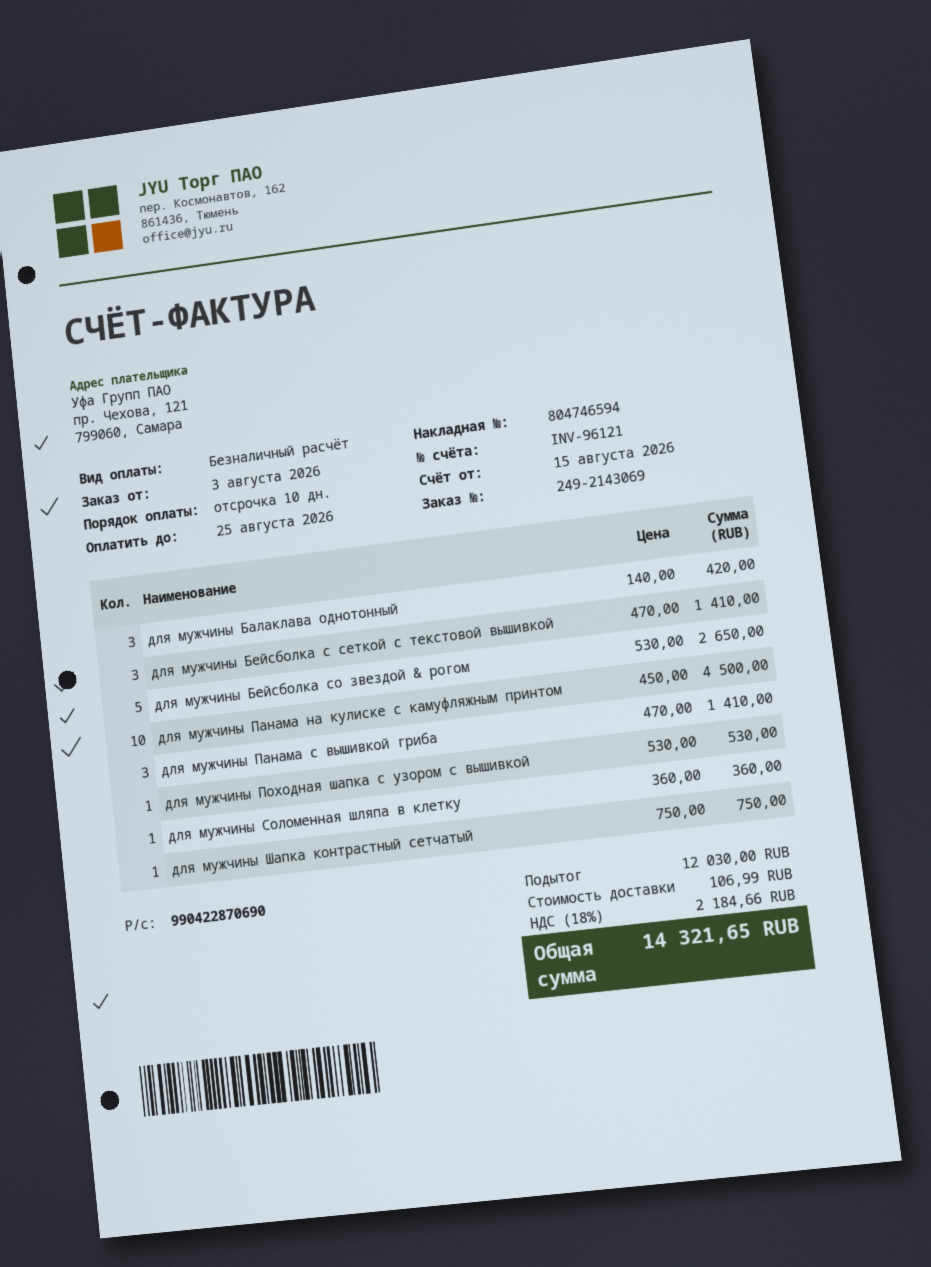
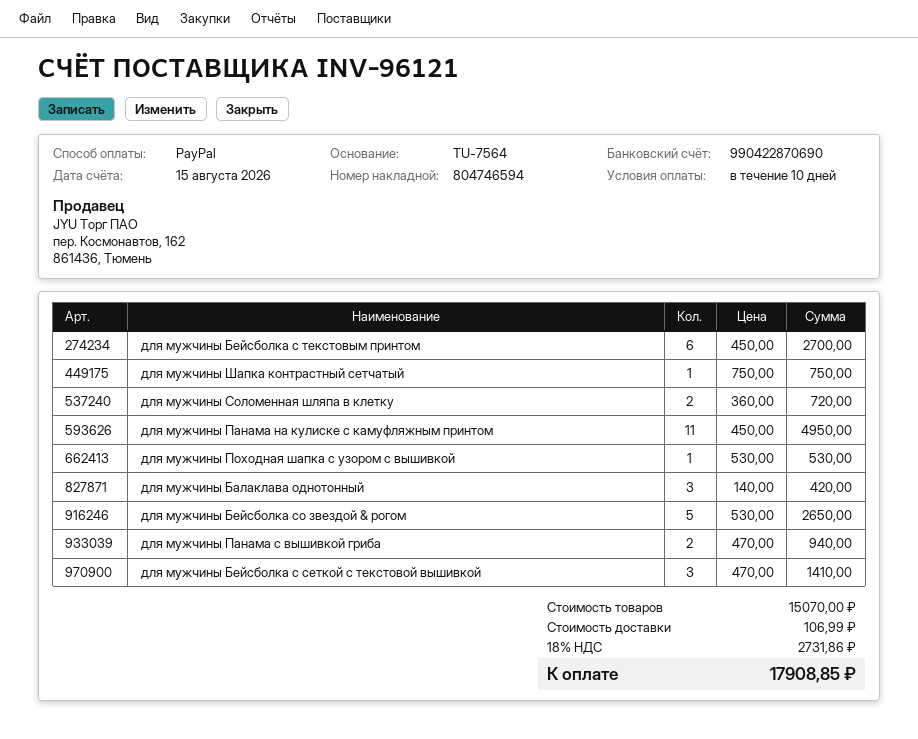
payment method: bank transfer -> PayPal
для мужчины Панама на кулиске с камуфляжным принтом: 10 x 450.00 = 4500.00 -> 11 x 450.00 = 4950.00
для мужчины Панама с вышивкой гриба: 3 x 470.00 = 1410.00 -> 2 x 470.00 = 940.00
для мужчины Соломенная шляпа в клетку: 1 x 360.00 = 360.00 -> 2 x 360.00 = 720.00
для мужчины Бейсболка с текстовым принтом: none -> 6 x 450.00 = 2700.00
subtotal: 12030.00 -> 15070.00
tax: 18% = 2184.66 -> 18% = 2731.86
total: 14321.65 -> 17908.85

